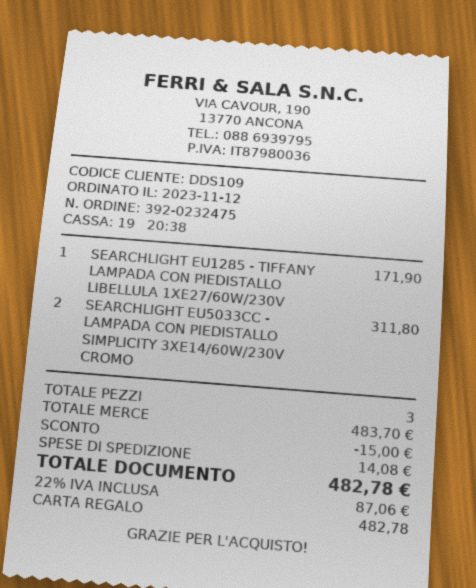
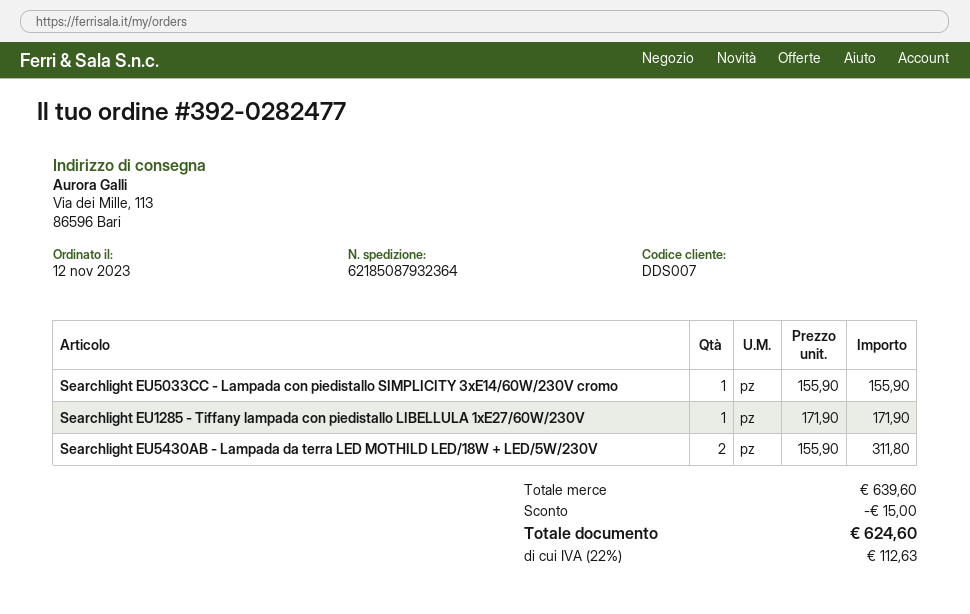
order number: 392-0232475 -> 392-0282477
customer number: DDS109 -> DDS007
SEARCHLIGHT EU5033CC - LAMPADA CON PIEDISTALLO SIMPLICITY 3XE14/60W/230V CROMO: 2 for 311.80 -> 1 for 155.90
Searchlight EU5430AB - Lampada da terra LED MOTHILD LED/18W + LED/5W/230V: none -> 2 for 311.80
subtotal: 483.70 -> 639.60
shipping: 14.08 -> none
tax: 22% = 87.06 -> 22% = 112.63
total: 482.78 -> 624.60

